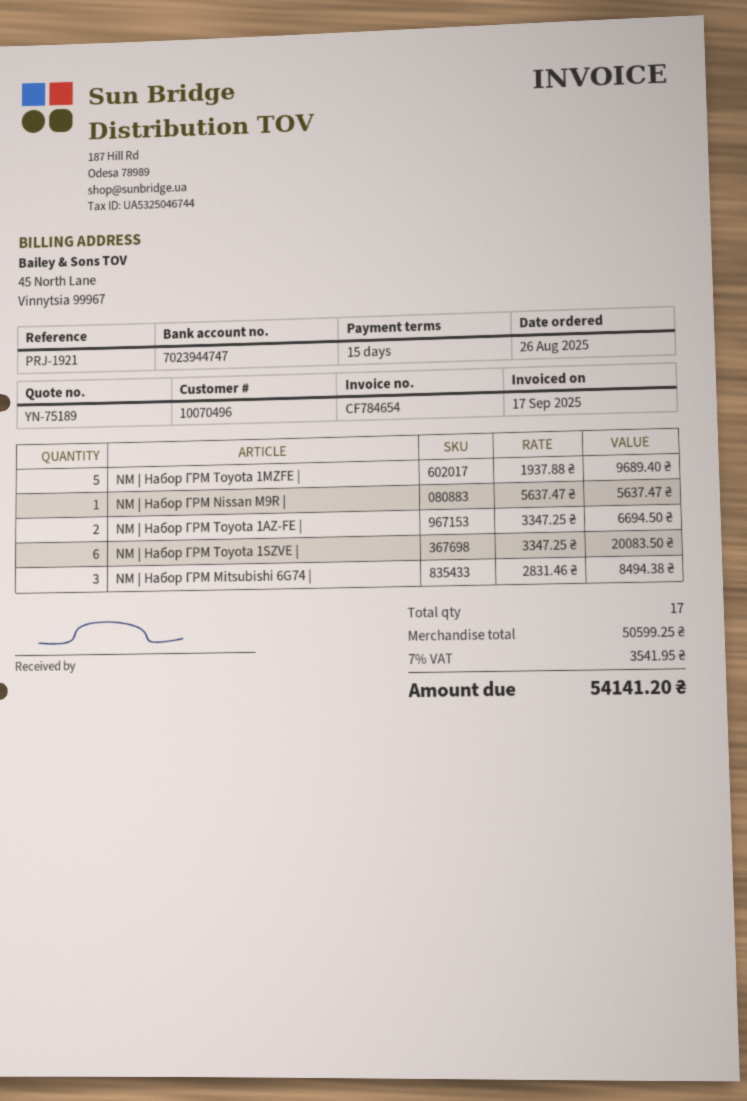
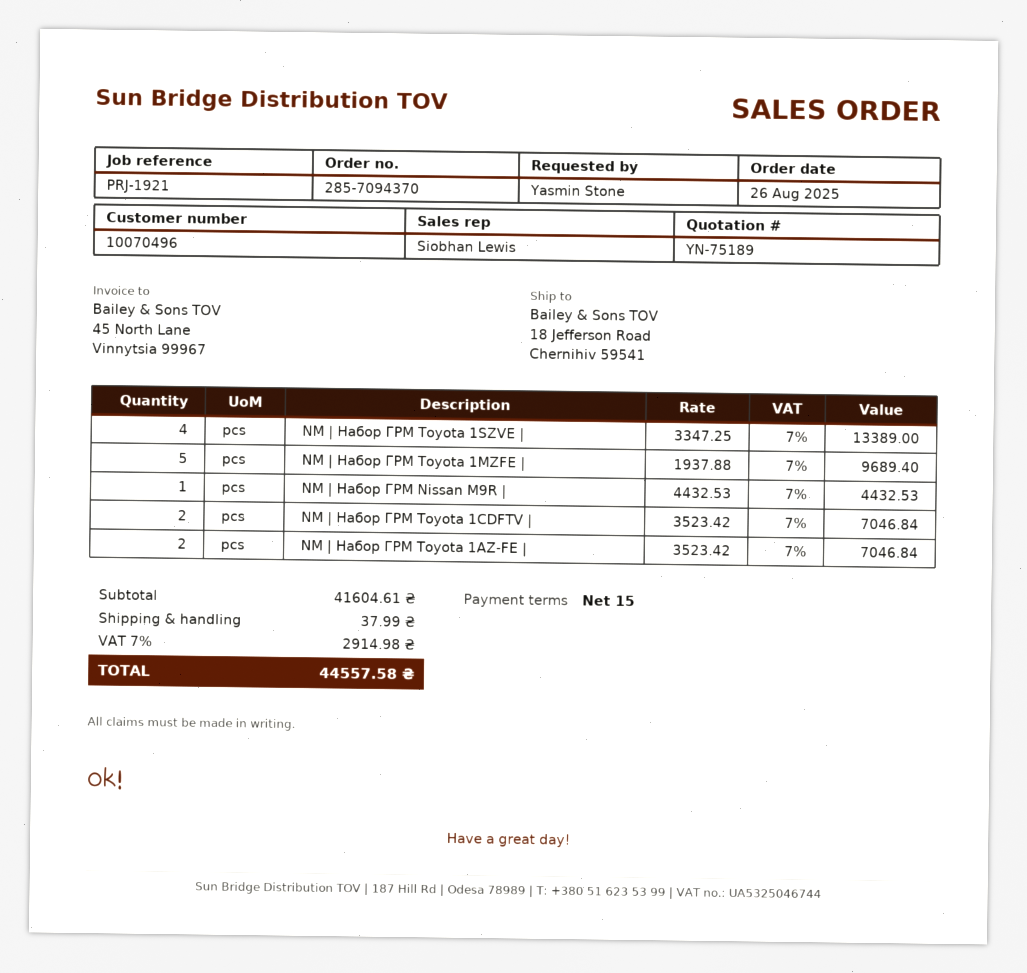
NM | Набор ГРМ Nissan M9R |: 1 x 5637.47 = 5637.47 -> 1 x 4432.53 = 4432.53
NM | Набор ГРМ Toyota 1AZ-FE |: 2 x 3347.25 = 6694.50 -> 2 x 3523.42 = 7046.84
NM | Набор ГРМ Toyota 1SZVE |: 6 x 3347.25 = 20083.50 -> 4 x 3347.25 = 13389.00
NM | Набор ГРМ Mitsubishi 6G74 |: 3 x 2831.46 = 8494.38 -> none
NM | Набор ГРМ Toyota 1CDFTV |: none -> 2 x 3523.42 = 7046.84
subtotal: 50599.25 -> 41604.61
shipping: none -> 37.99
tax: 7% = 3541.95 -> 7% = 2914.98
total: 54141.20 -> 44557.58

